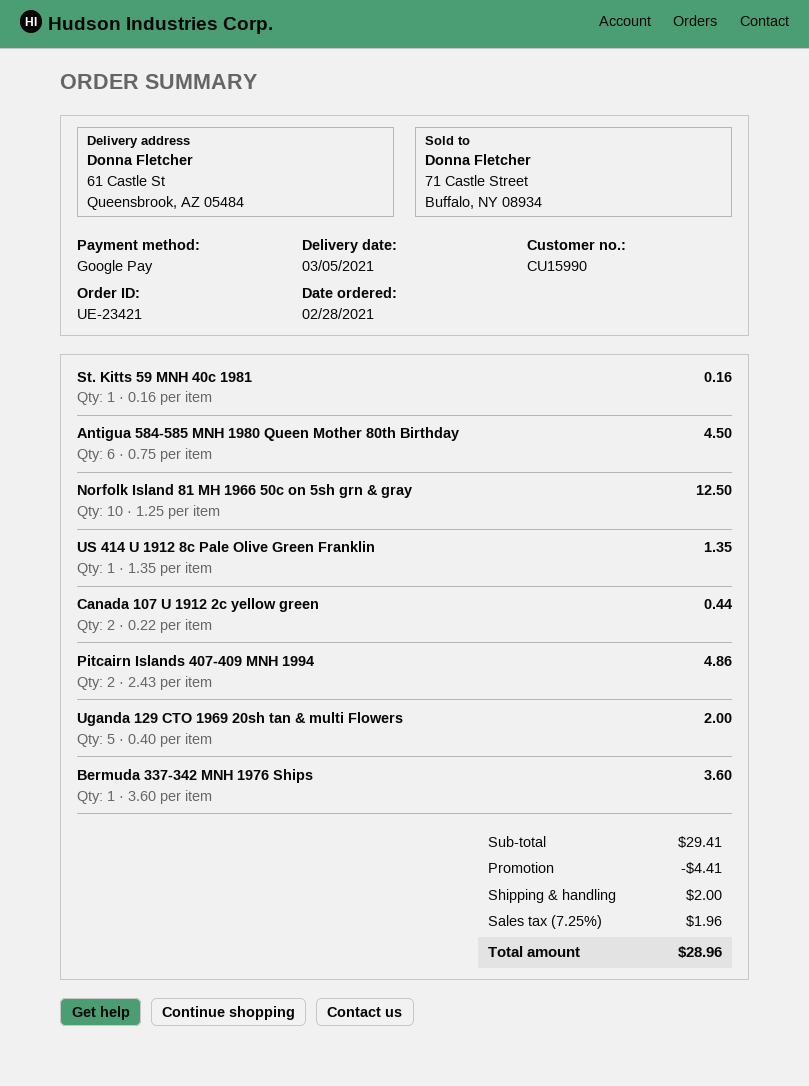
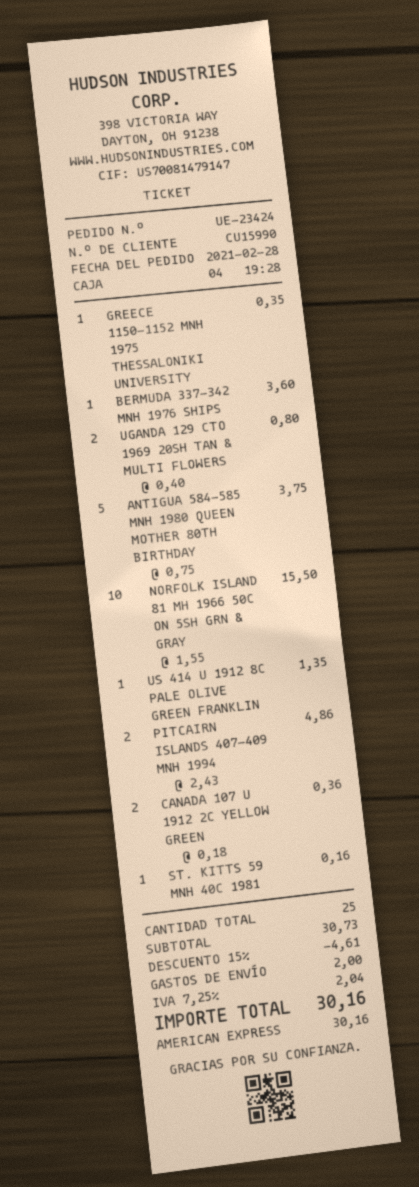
order number: UE-23421 -> UE-23424
payment method: Google Pay -> American Express
Antigua 584-585 MNH 1980 Queen Mother 80th Birthday: 6 x 0.75 = 4.50 -> 5 x 0.75 = 3.75
Norfolk Island 81 MH 1966 50c on 5sh grn & gray: 10 x 1.25 = 12.50 -> 10 x 1.55 = 15.50
Canada 107 U 1912 2c yellow green: 2 x 0.22 = 0.44 -> 2 x 0.18 = 0.36
Uganda 129 CTO 1969 20sh tan & multi Flowers: 5 x 0.40 = 2.00 -> 2 x 0.40 = 0.80
GREECE 1150-1152 MNH 1975 THESSALONIKI UNIVERSITY: none -> 1 x 0.35 = 0.35
subtotal: 29.41 -> 30.73
discount: 4.41 -> 4.61
tax: 7.25% = 1.96 -> 7.25% = 2.04
total: 28.96 -> 30.16

